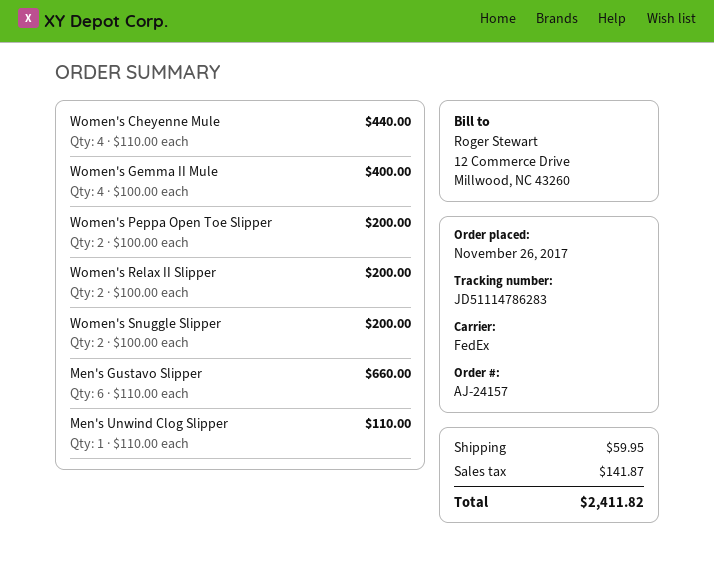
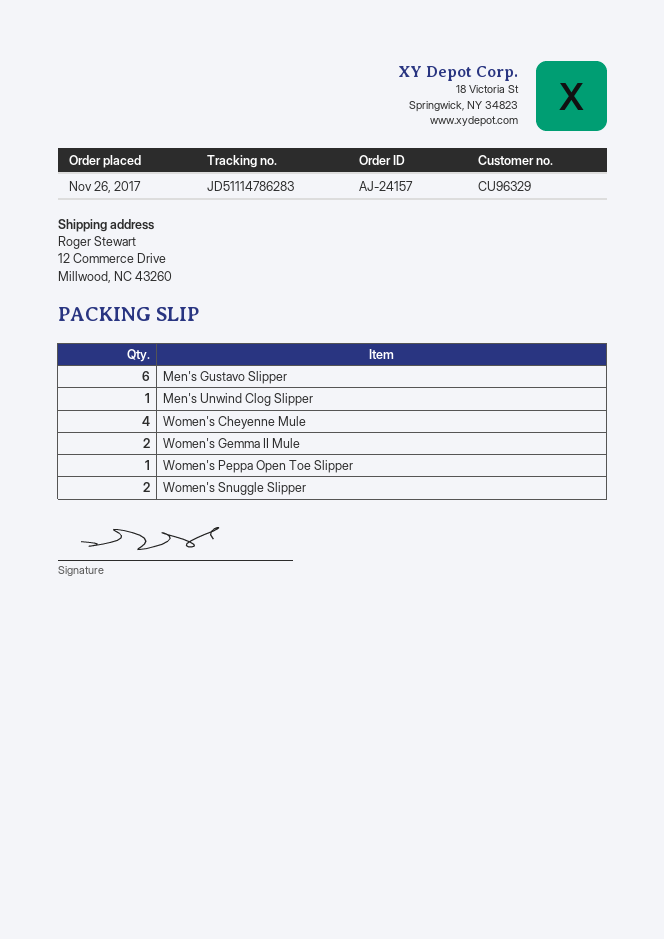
Women's Gemma II Mule: 4 -> 2
Women's Peppa Open Toe Slipper: 2 -> 1
Women's Relax II Slipper: 2 -> none

